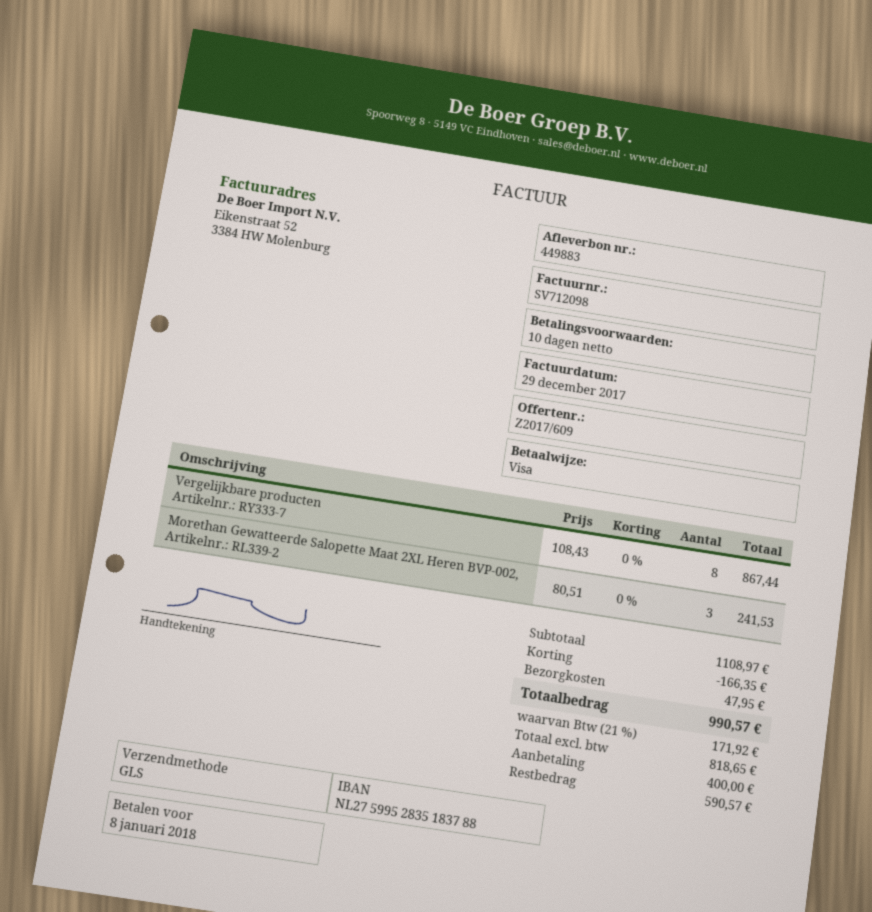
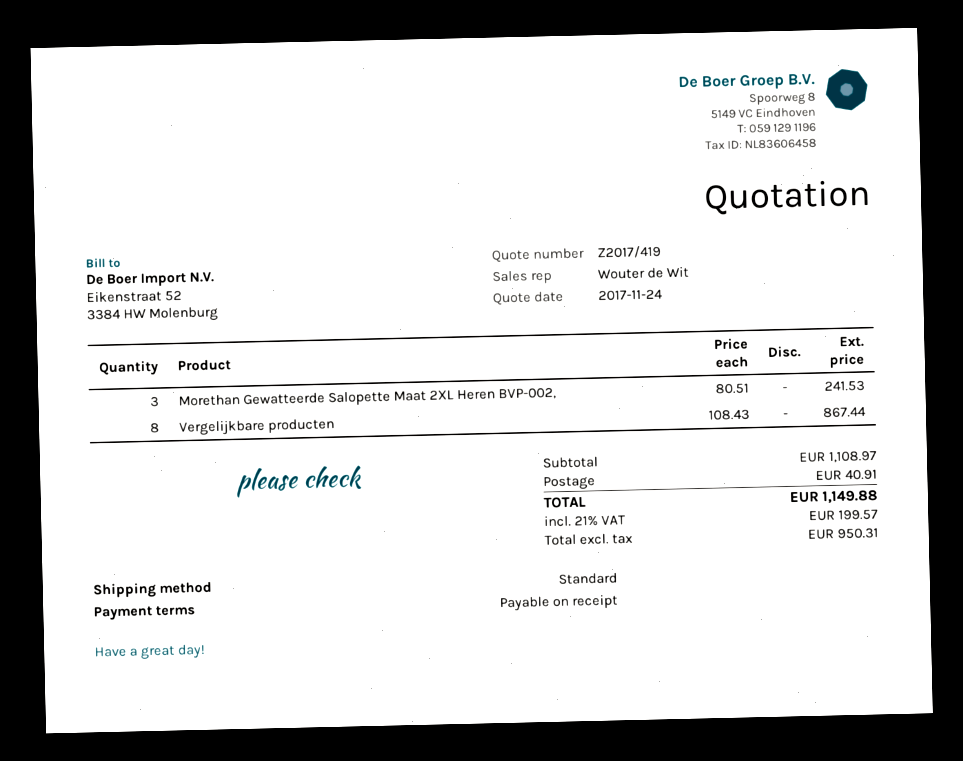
quote number: Z2017/609 -> Z2017/419
payment terms: 10 days -> on receipt
shipping method: GLS -> standard
discount: 166.35 -> none
shipping: 47.95 -> 40.91
net: 818.65 -> 950.31
tax: 21% = 171.92 -> 21% = 199.57
total: 990.57 -> 1149.88

